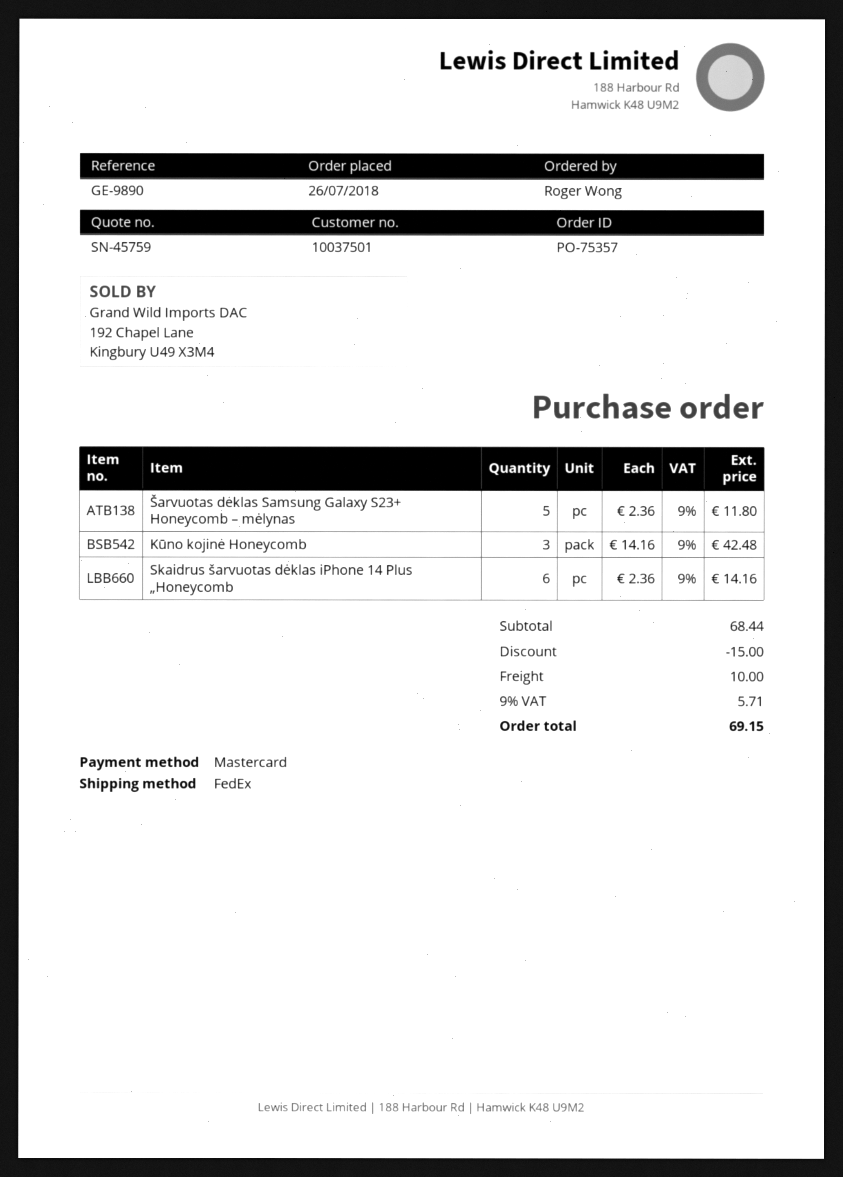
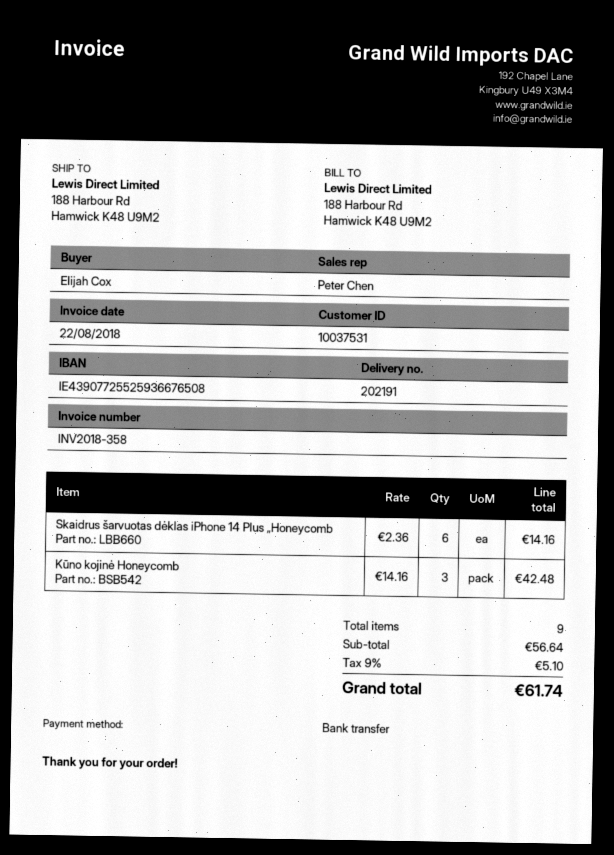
customer number: 10037501 -> 10037531
ordered by: Roger Wong -> Elijah Cox
payment method: Mastercard -> bank transfer
Šarvuotas dėklas Samsung Galaxy S23+ Honeycomb – mėlynas: 5 x 2.36 = 11.80 -> none
subtotal: 68.44 -> 56.64
discount: 15.00 -> none
shipping: 10.00 -> none
tax: 9% = 5.71 -> 9% = 5.10
total: 69.15 -> 61.74

